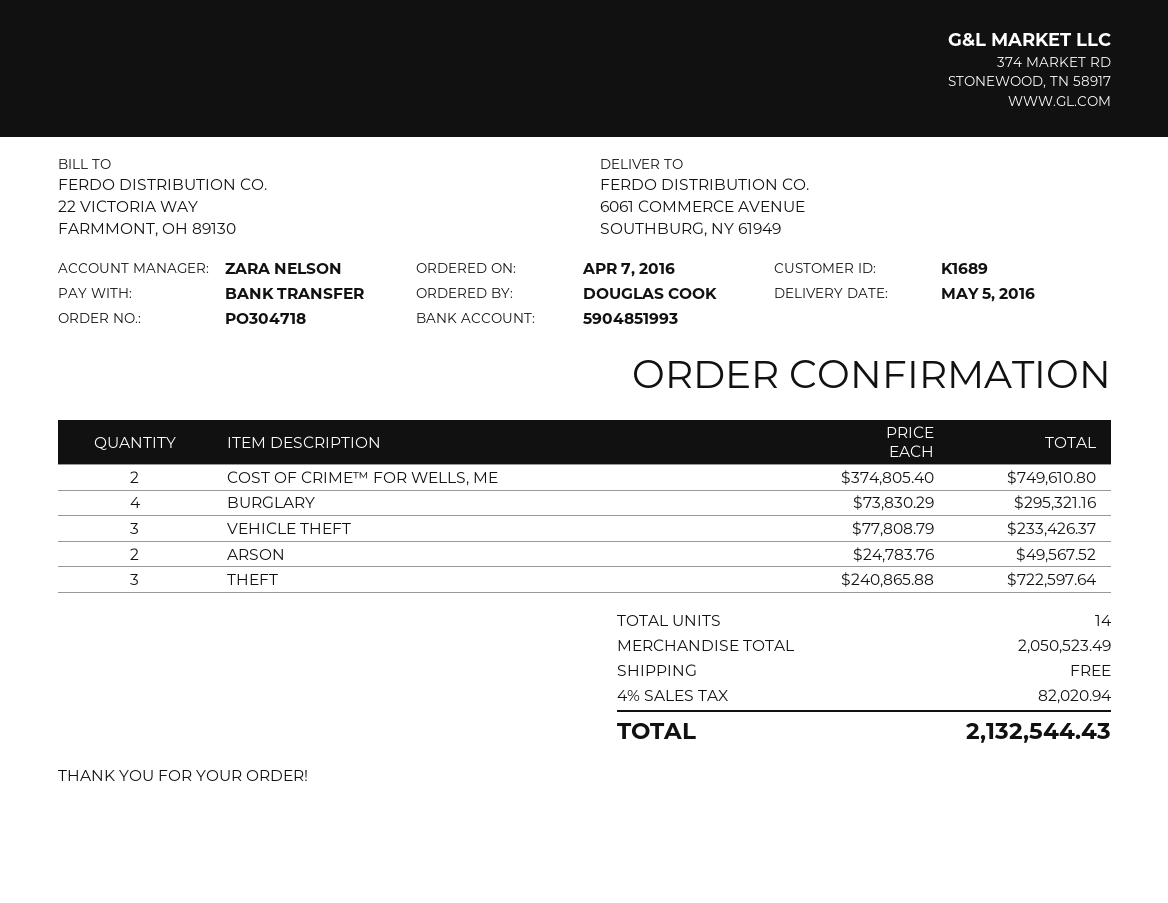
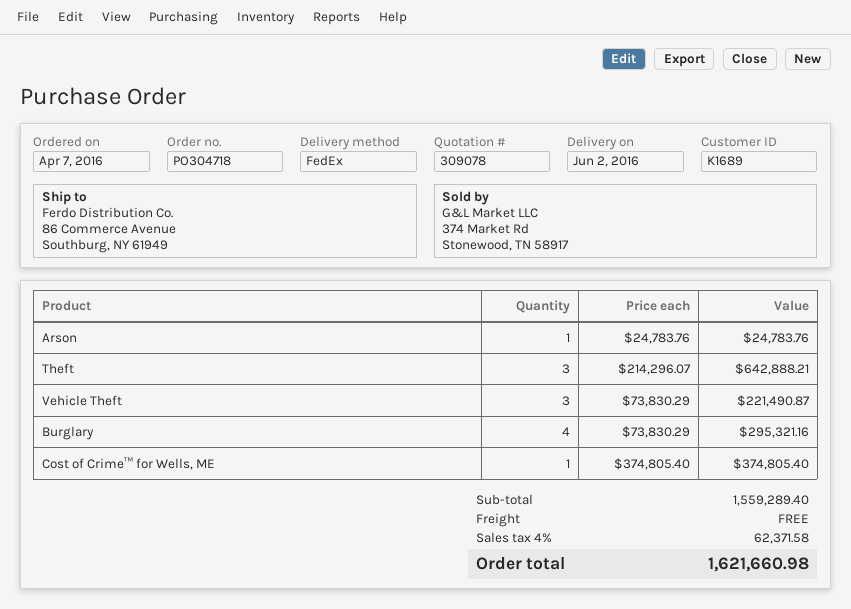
delivery date: 2016-05-05 -> 2016-06-02
ship to: 6061 COMMERCE AVENUE, SOUTHBURG, NY 61949 -> 86 Commerce Avenue, Southburg, NY 61949
COST OF CRIME™ FOR WELLS, ME: 2 x 374805.40 = 749610.80 -> 1 x 374805.40 = 374805.40
VEHICLE THEFT: 3 x 77808.79 = 233426.37 -> 3 x 73830.29 = 221490.87
ARSON: 2 x 24783.76 = 49567.52 -> 1 x 24783.76 = 24783.76
THEFT: 3 x 240865.88 = 722597.64 -> 3 x 214296.07 = 642888.21
subtotal: 2050523.49 -> 1559289.40
tax: 4% = 82020.94 -> 4% = 62371.58
total: 2132544.43 -> 1621660.98

